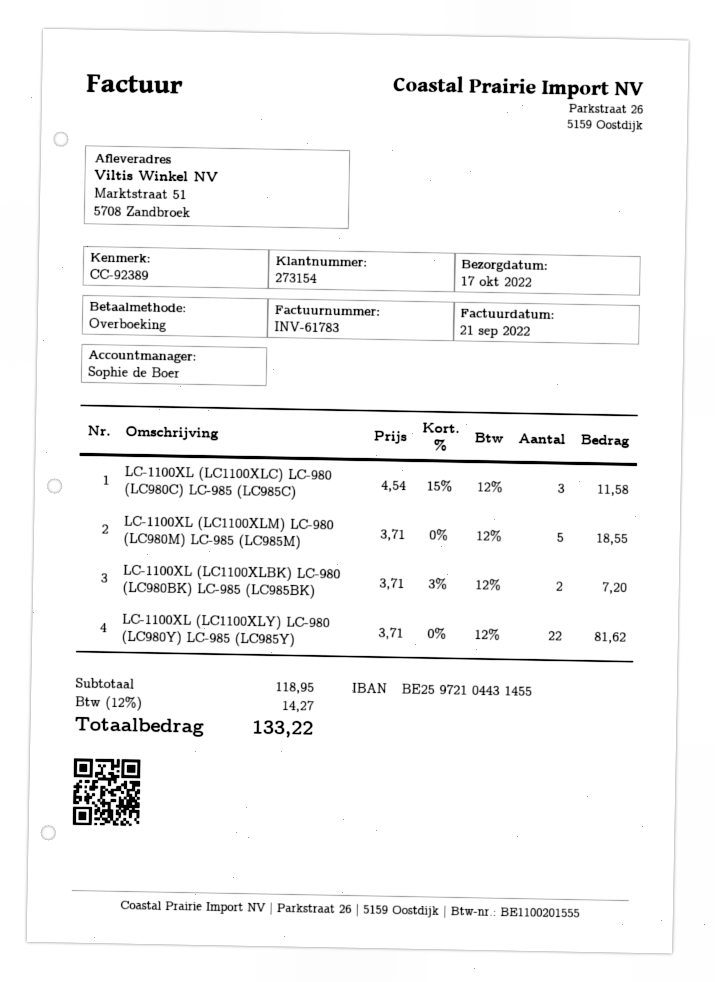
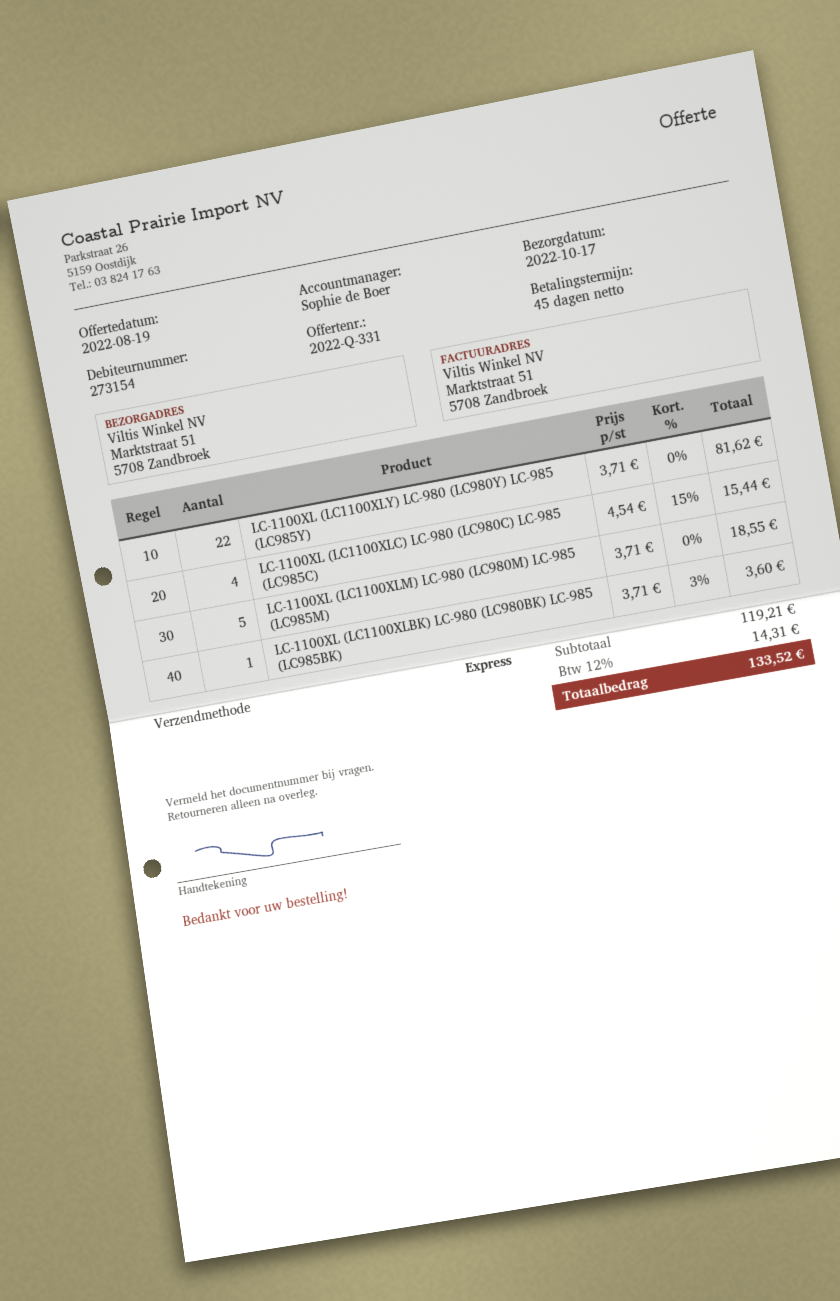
LC-1100XL (LC1100XLC) LC-980 (LC980C) LC-985 (LC985C): 3 x 4.54 - 15% = 11.58 -> 4 x 4.54 - 15% = 15.44
LC-1100XL (LC1100XLBK) LC-980 (LC980BK) LC-985 (LC985BK): 2 x 3.71 - 3% = 7.20 -> 1 x 3.71 - 3% = 3.60
subtotal: 118.95 -> 119.21
tax: 12% = 14.27 -> 12% = 14.31
total: 133.22 -> 133.52

